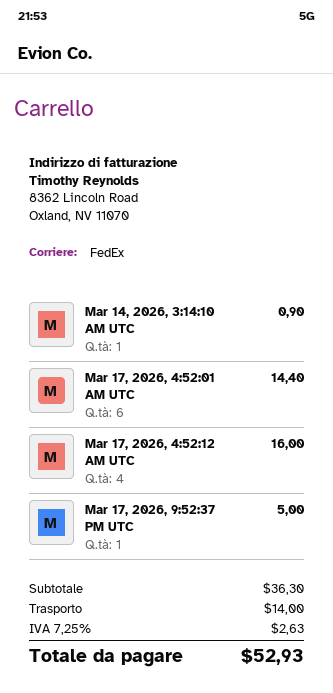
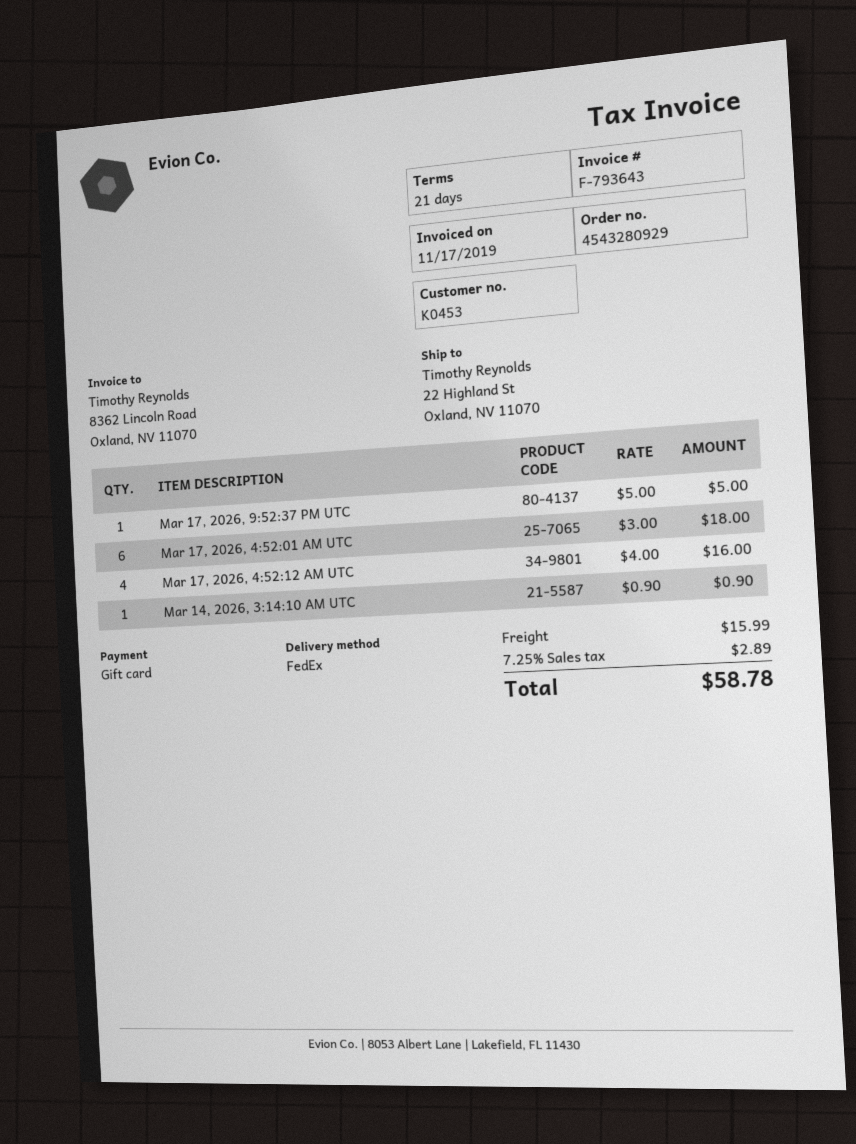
Mar 17, 2026, 4:52:01 AM UTC: 6 for 14.40 -> 6 for 18.00
shipping: 14.00 -> 15.99
tax: 7.25% = 2.63 -> 7.25% = 2.89
total: 52.93 -> 58.78

